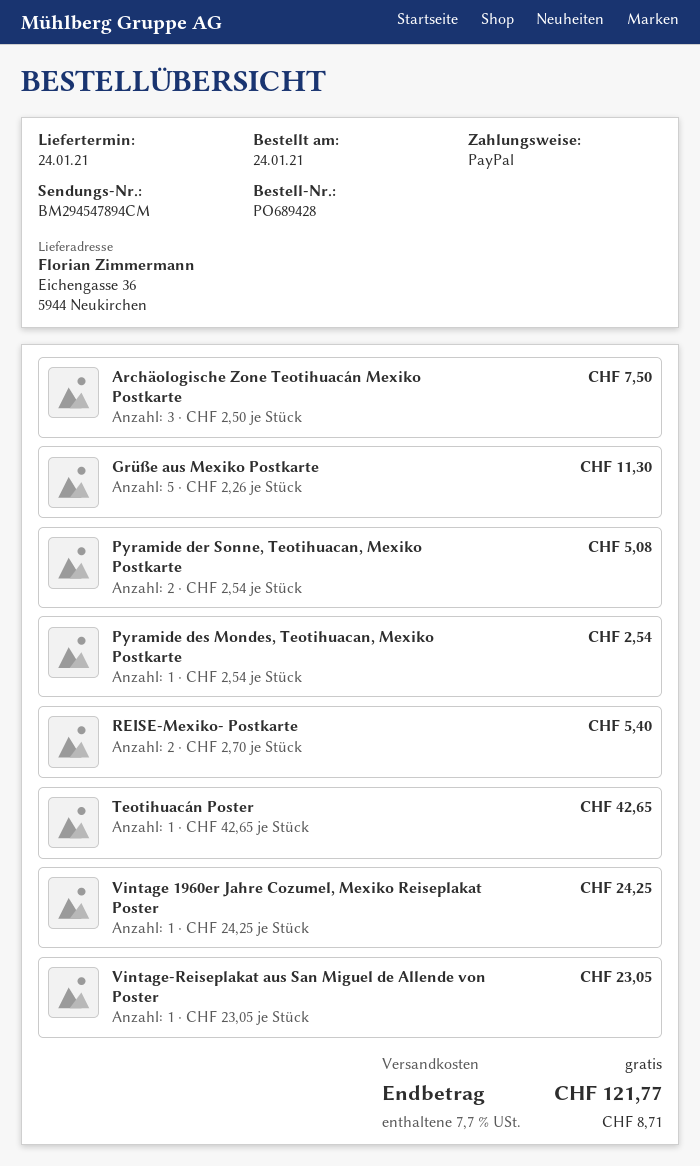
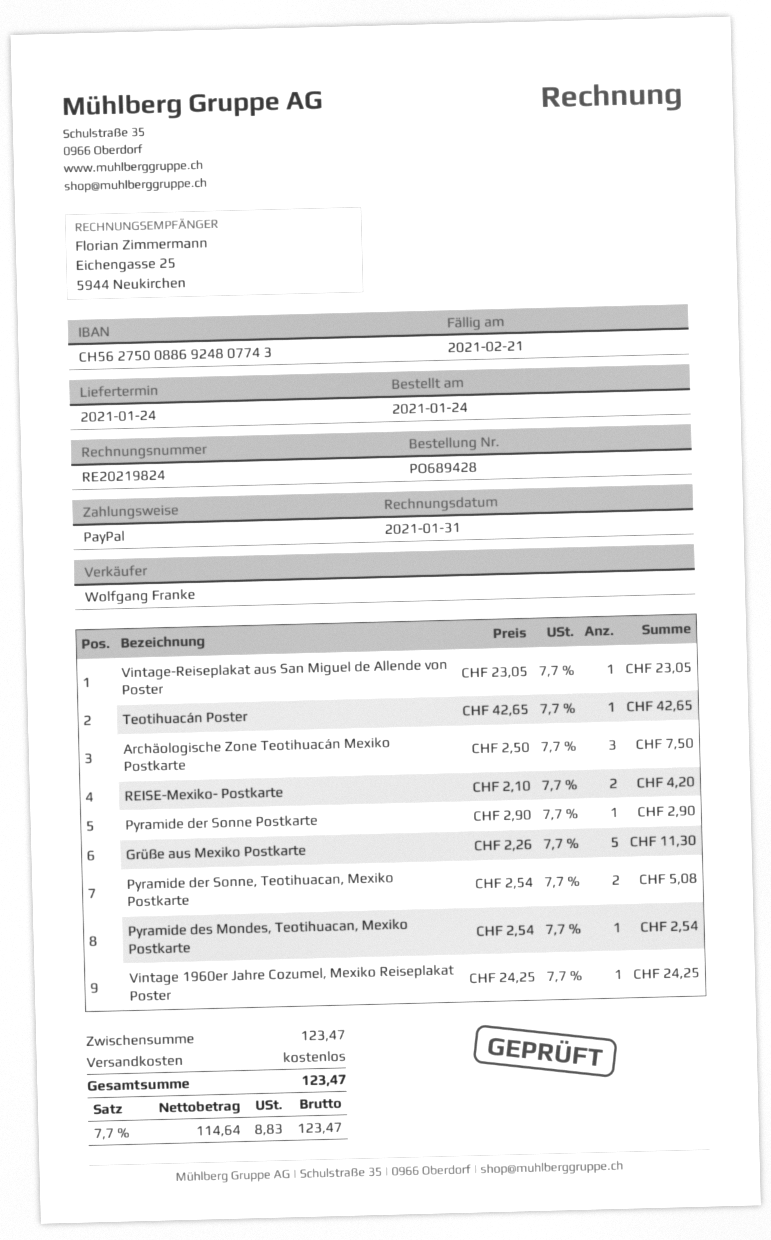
REISE-Mexiko- Postkarte: 2 x 2.70 = 5.40 -> 2 x 2.10 = 4.20
Pyramide der Sonne Postkarte: none -> 1 x 2.90 = 2.90
tax: 7.7% = 8.71 -> 7.7% = 8.83
total: 121.77 -> 123.47

